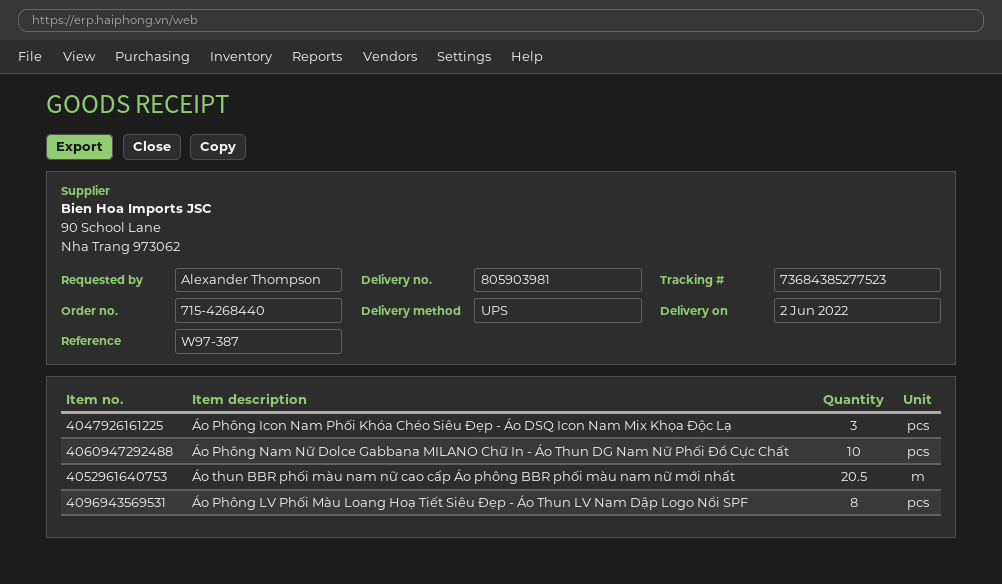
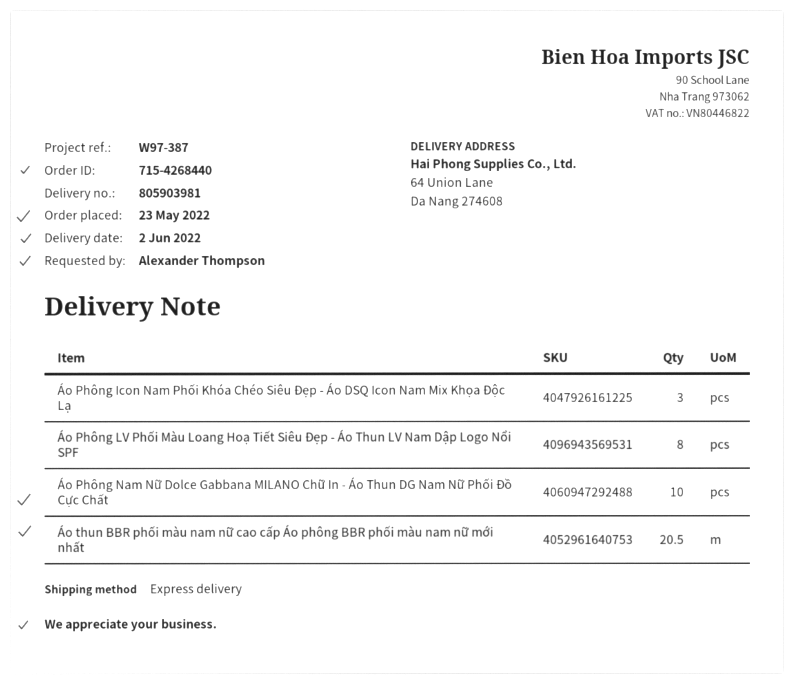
shipping method: UPS -> express

